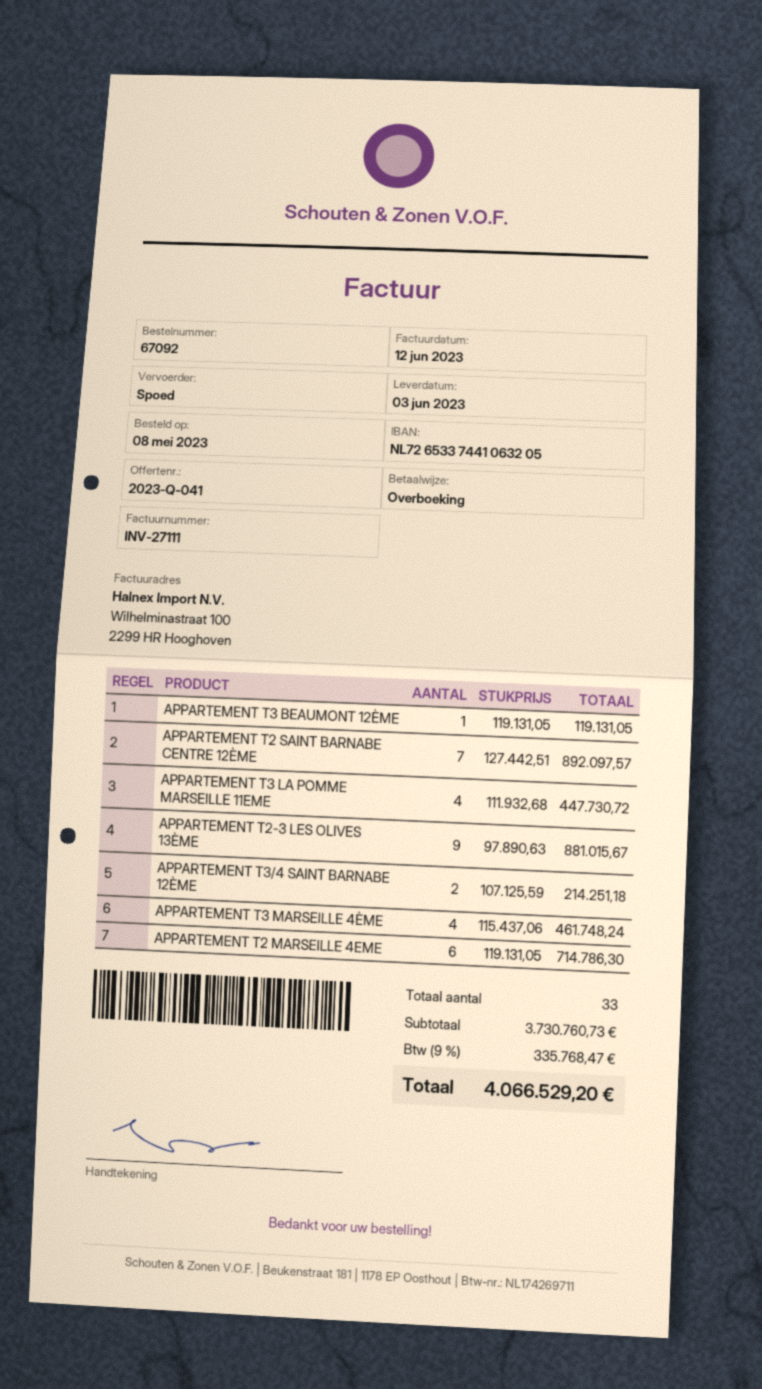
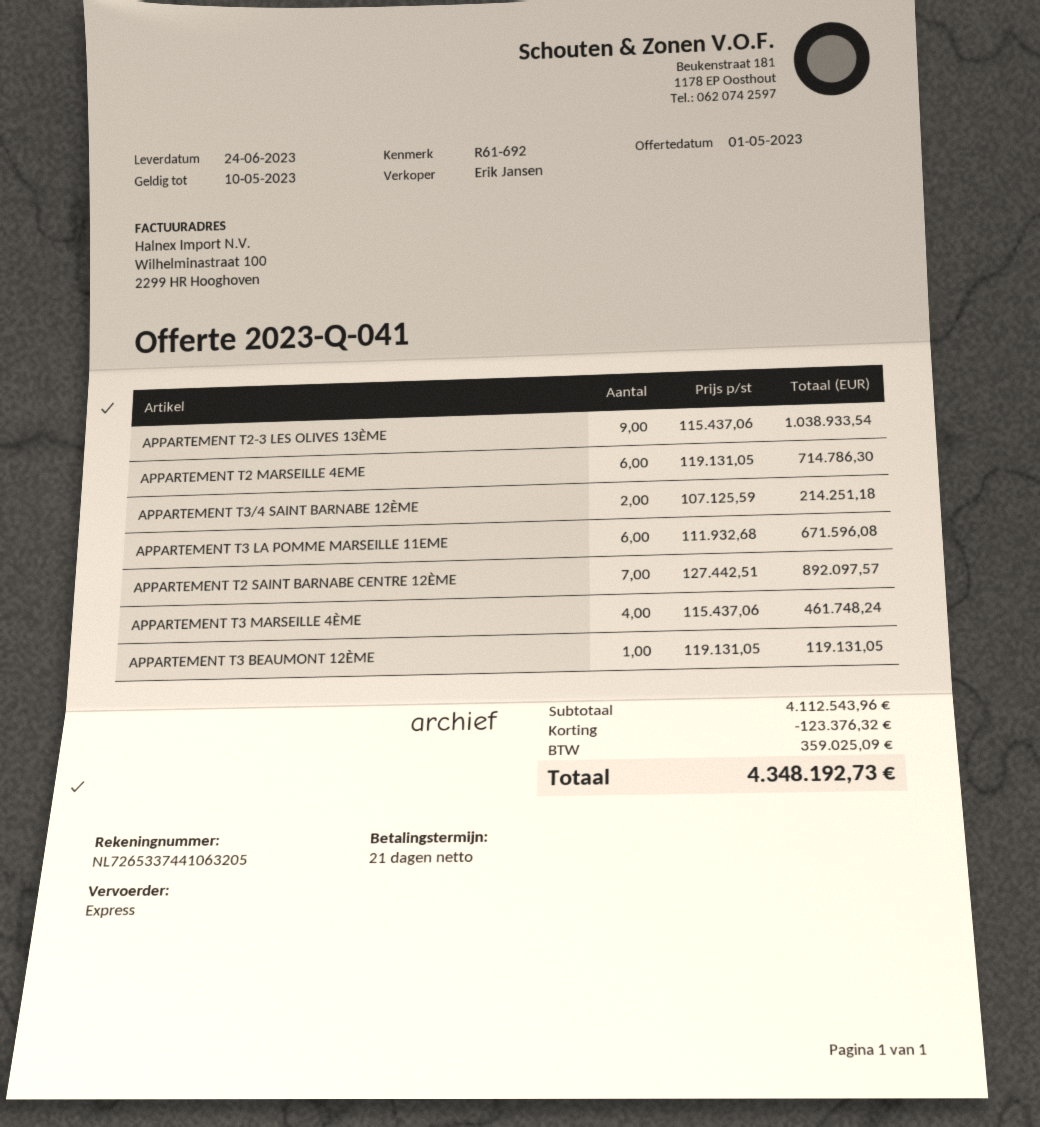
delivery date: 2023-06-03 -> 2023-06-24
APPARTEMENT T3 LA POMME MARSEILLE 11EME: 4 x 111932.68 = 447730.72 -> 6 x 111932.68 = 671596.08
APPARTEMENT T2-3 LES OLIVES 13ÈME: 9 x 97890.63 = 881015.67 -> 9 x 115437.06 = 1038933.54
subtotal: 3730760.73 -> 4112543.96
discount: none -> 123376.32
tax: 335768.47 -> 359025.09
total: 4066529.20 -> 4348192.73

